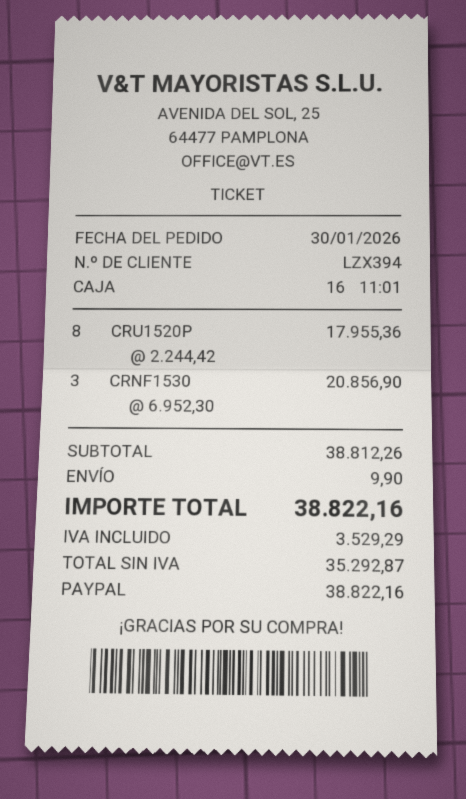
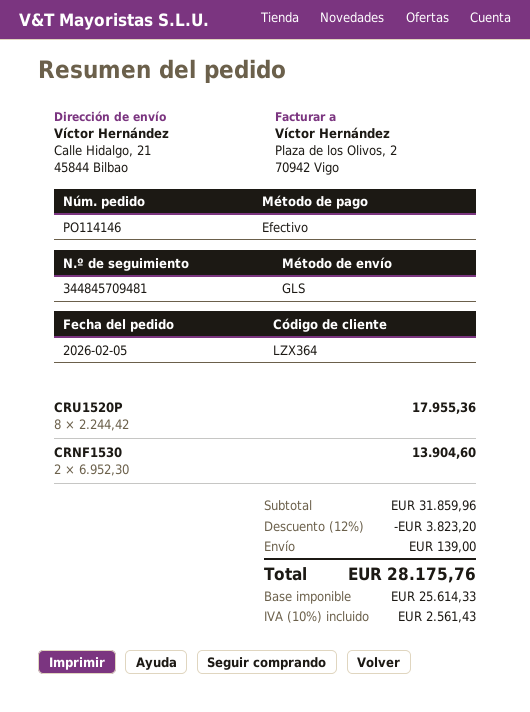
order date: 2026-01-30 -> 2026-02-05
customer number: LZX394 -> LZX364
payment method: PayPal -> cash
CRNF1530: 3 x 6952.30 = 20856.90 -> 2 x 6952.30 = 13904.60
subtotal: 38812.26 -> 31859.96
discount: none -> 12% = 3823.20
shipping: 9.90 -> 139.00
net: 35292.87 -> 25614.33
tax: 3529.29 -> 2561.43
total: 38822.16 -> 28175.76

